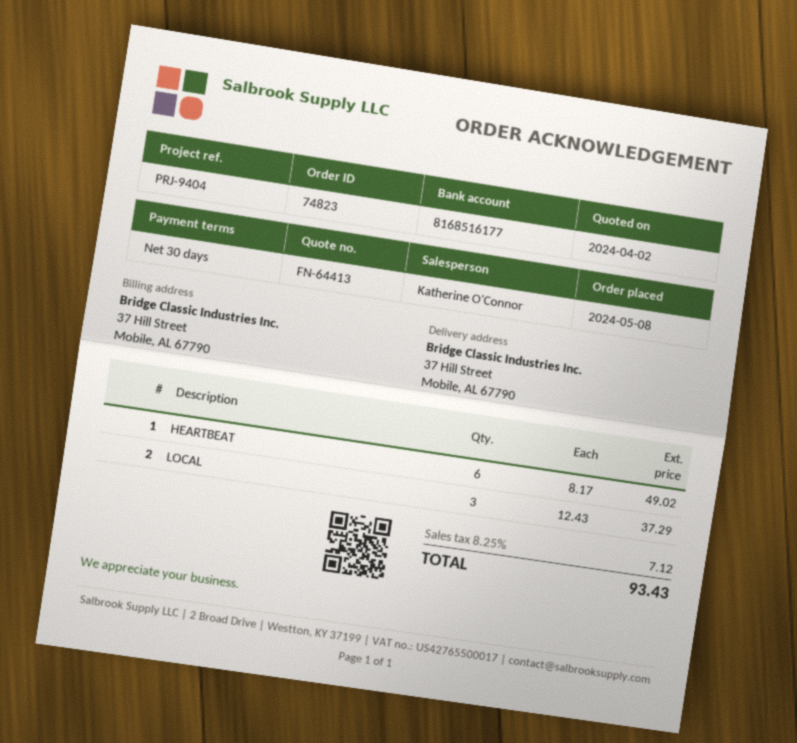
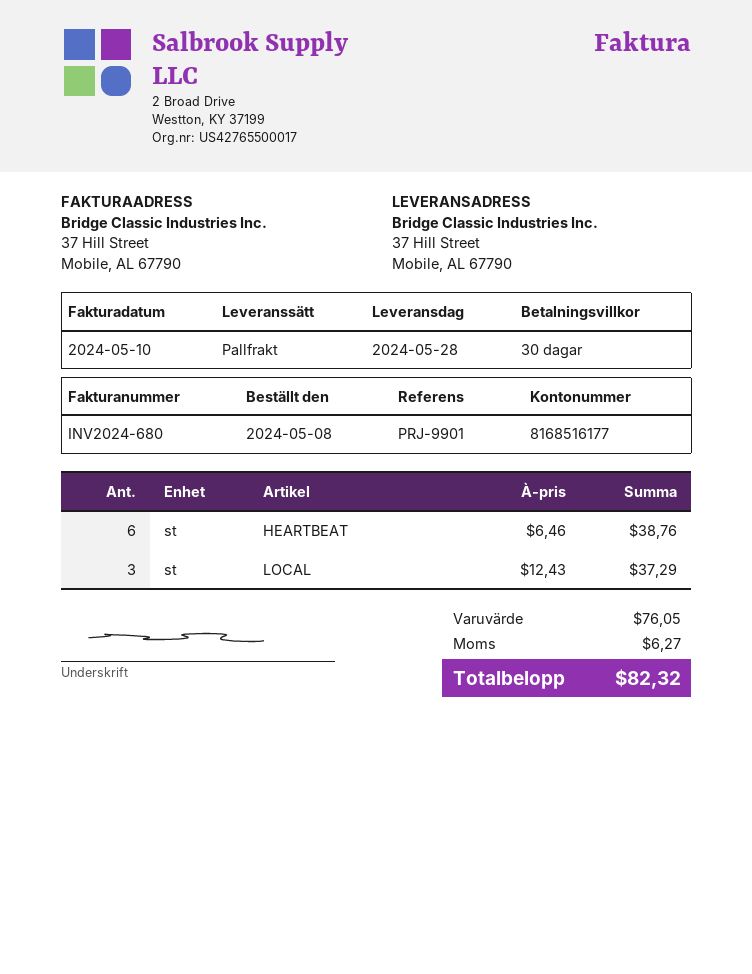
reference: PRJ-9404 -> PRJ-9901
HEARTBEAT: 6 x 8.17 = 49.02 -> 6 x 6.46 = 38.76
tax: 7.12 -> 6.27
total: 93.43 -> 82.32

